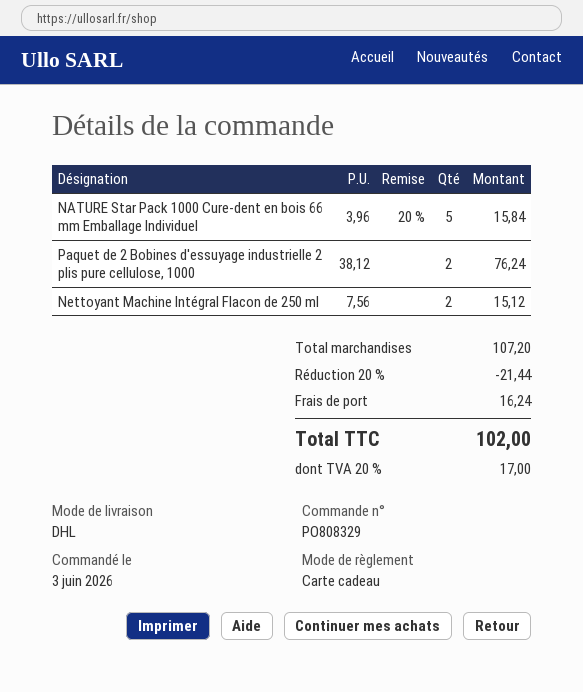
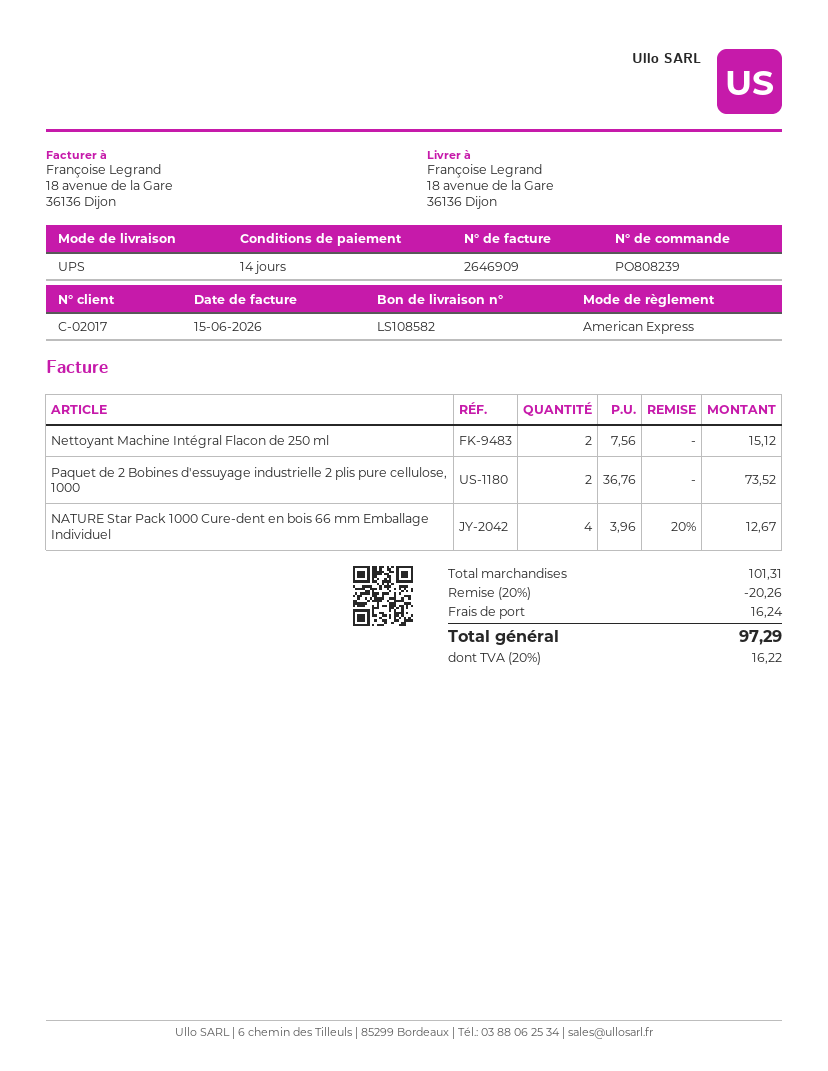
order number: PO808329 -> PO808239
payment method: gift card -> American Express
shipping method: DHL -> UPS
NATURE Star Pack 1000 Cure-dent en bois 66 mm Emballage Individuel: 5 x 3.96 - 20% = 15.84 -> 4 x 3.96 - 20% = 12.67
Paquet de 2 Bobines d'essuyage industrielle 2 plis pure cellulose, 1000: 2 x 38.12 = 76.24 -> 2 x 36.76 = 73.52
subtotal: 107.20 -> 101.31
discount: 20% = 21.44 -> 20% = 20.26
tax: 20% = 17.00 -> 20% = 16.22
total: 102.00 -> 97.29

